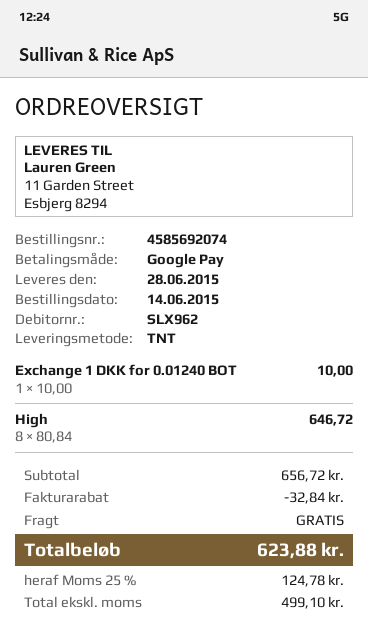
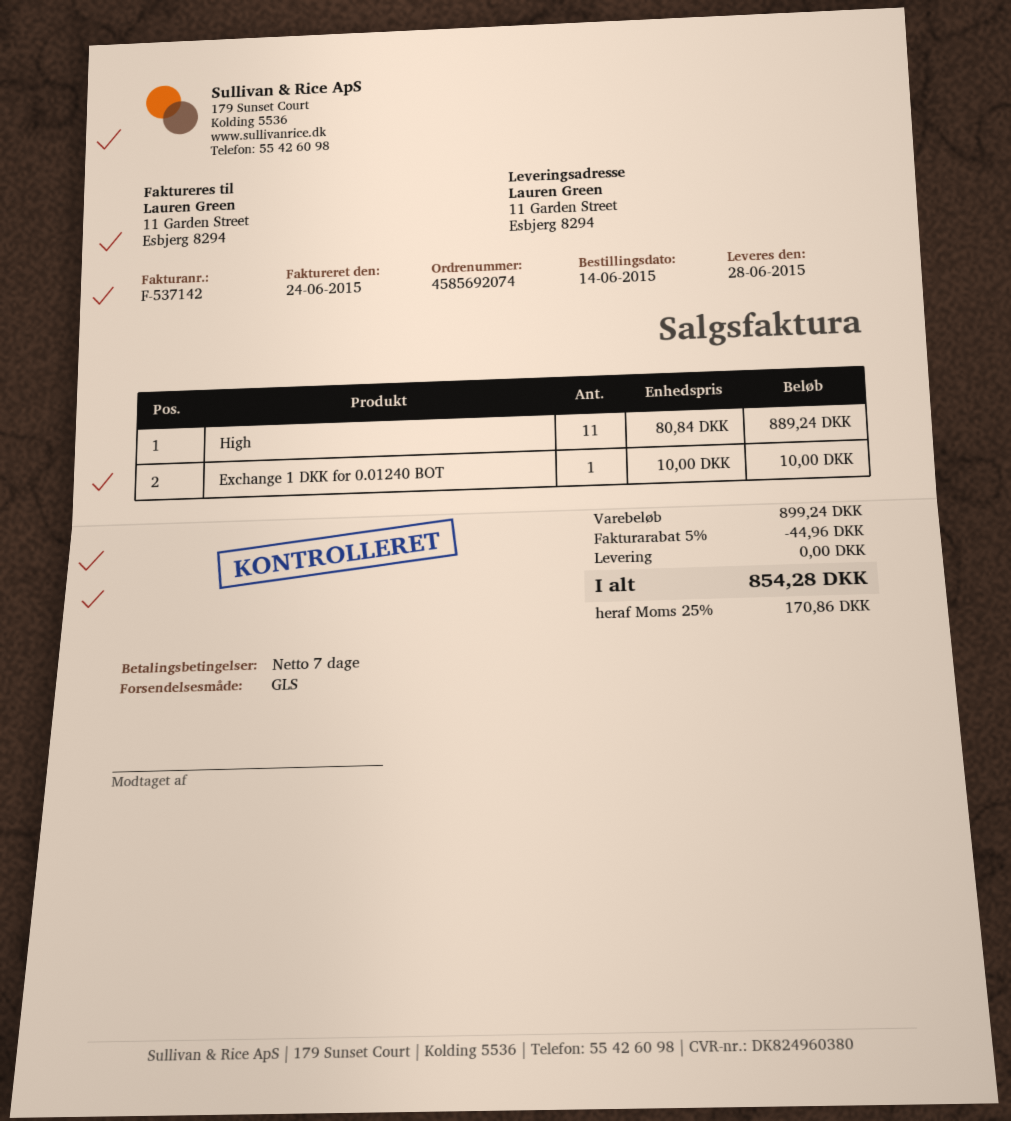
shipping method: TNT -> GLS
High: 8 x 80.84 = 646.72 -> 11 x 80.84 = 889.24
subtotal: 656.72 -> 899.24
discount: 32.84 -> 44.96
tax: 25% = 124.78 -> 25% = 170.86
total: 623.88 -> 854.28

